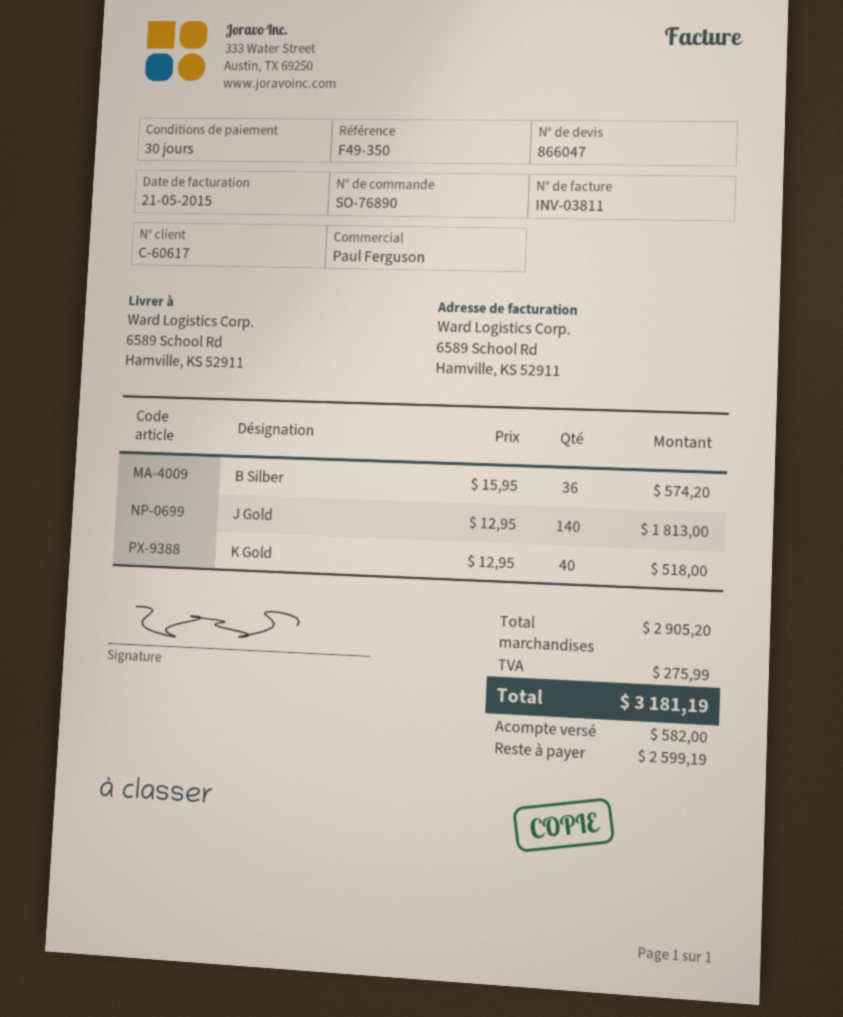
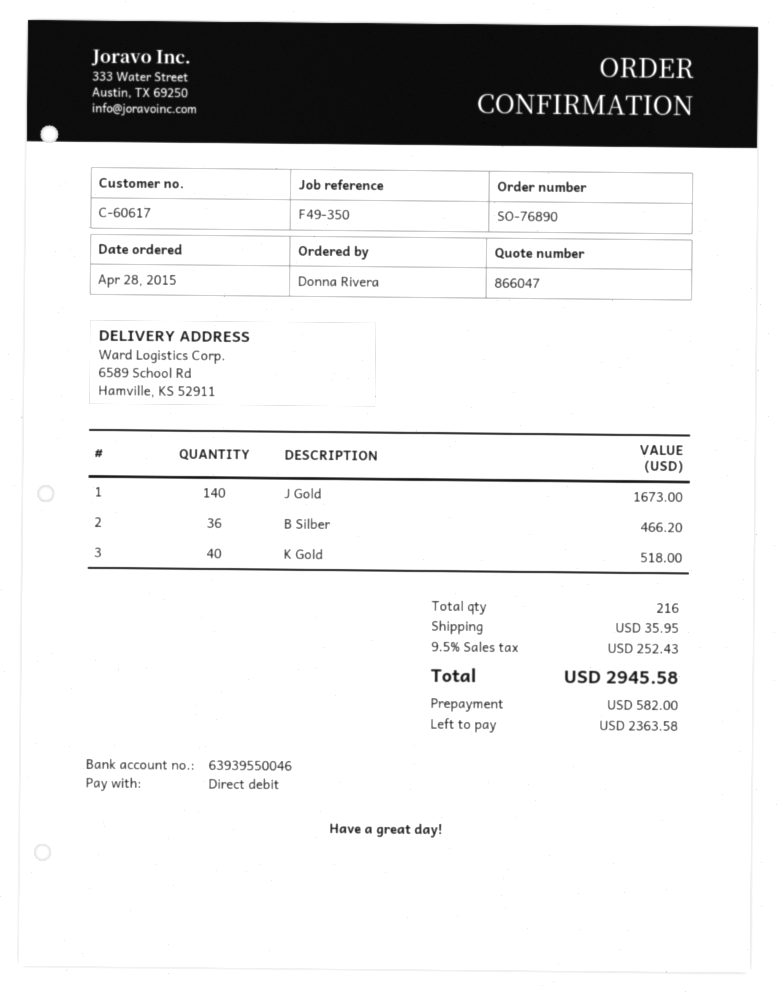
B Silber: 36 for 574.20 -> 36 for 466.20
J Gold: 140 for 1813.00 -> 140 for 1673.00
shipping: none -> 35.95
tax: 275.99 -> 252.43
total: 3181.19 -> 2945.58
balance: 2599.19 -> 2363.58

